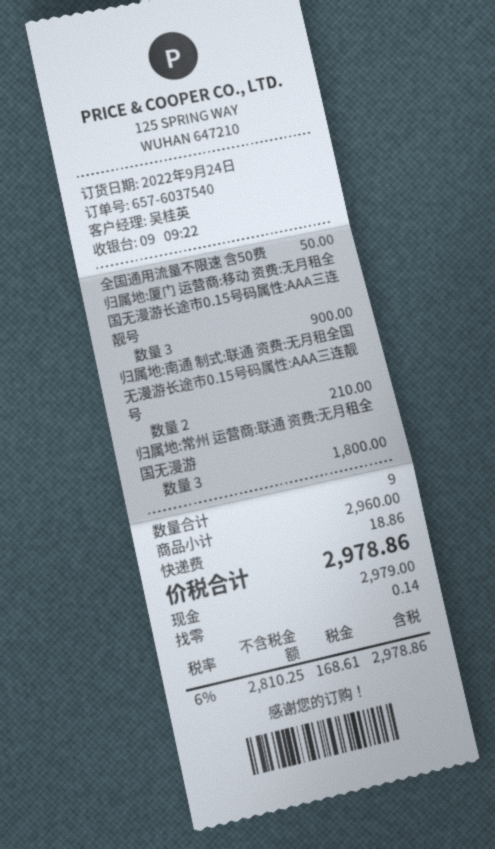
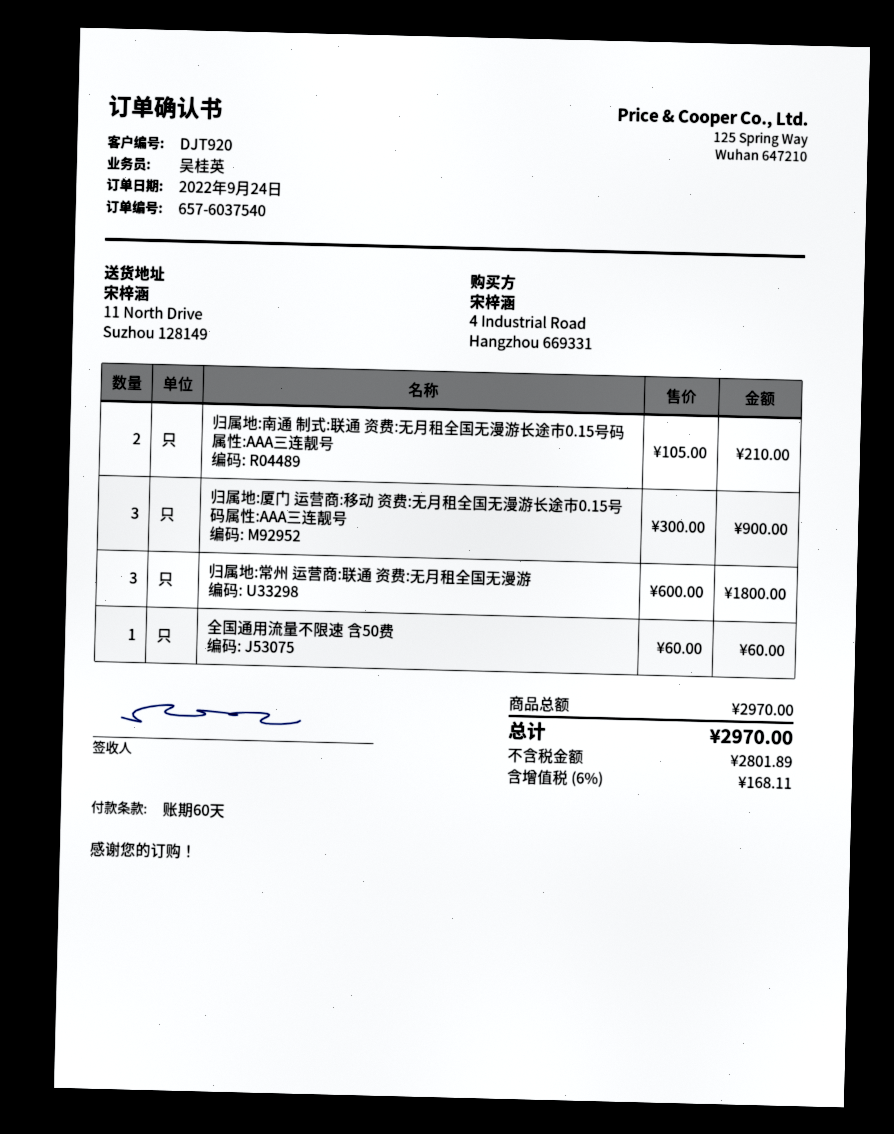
全国通用流量不限速 含50费: 1 for 50.00 -> 1 for 60.00
subtotal: 2960.00 -> 2970.00
shipping: 18.86 -> none
net: 2810.25 -> 2801.89
tax: 6% = 168.61 -> 6% = 168.11
total: 2978.86 -> 2970.00

